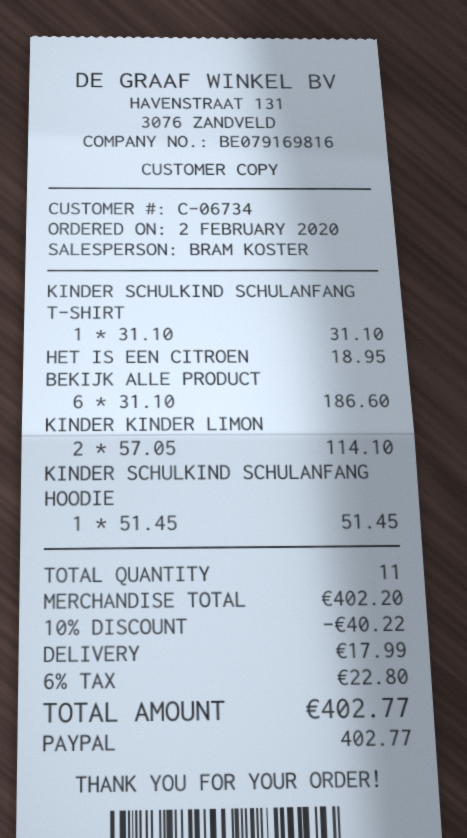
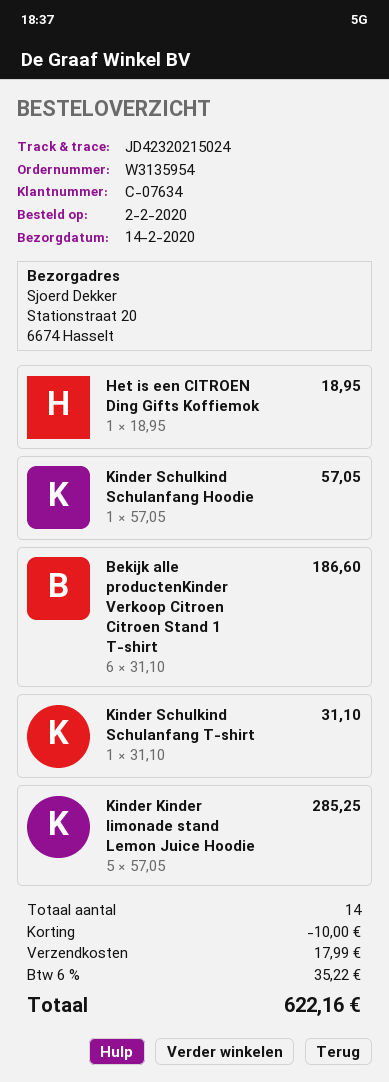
customer number: C-06734 -> C-07634
KINDER KINDER LIMON: 2 x 57.05 = 114.10 -> 5 x 57.05 = 285.25
KINDER SCHULKIND SCHULANFANG HOODIE: 1 x 51.45 = 51.45 -> 1 x 57.05 = 57.05
total quantity: 11 -> 14
discount: 40.22 -> 10.00
tax: 6% = 22.80 -> 6% = 35.22
total: 402.77 -> 622.16

